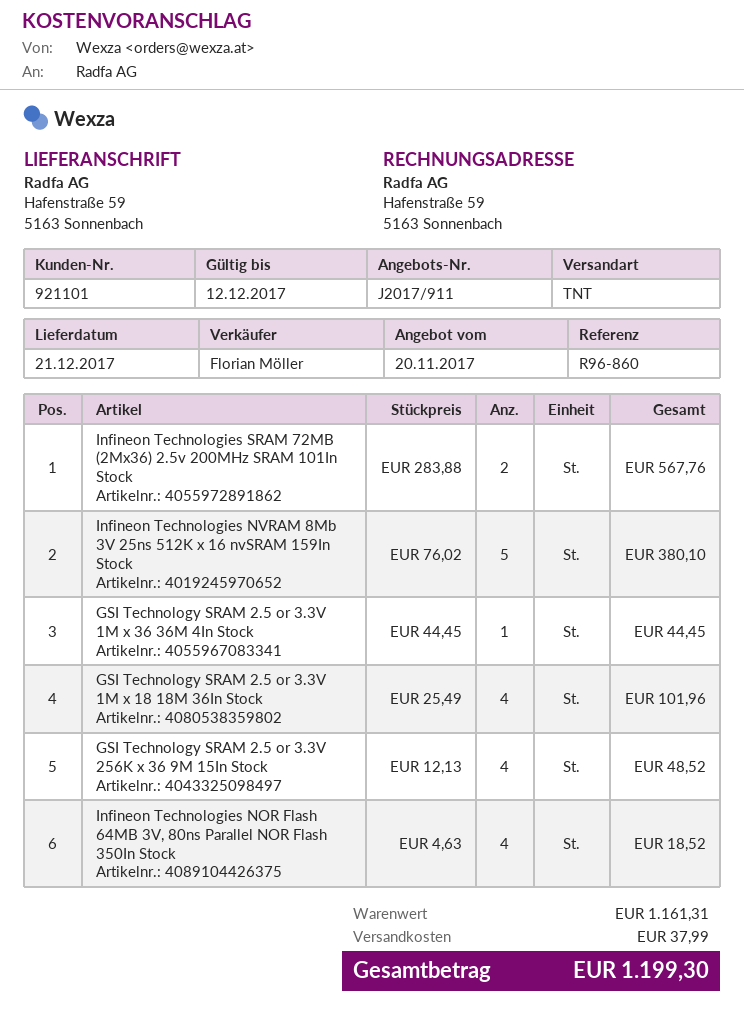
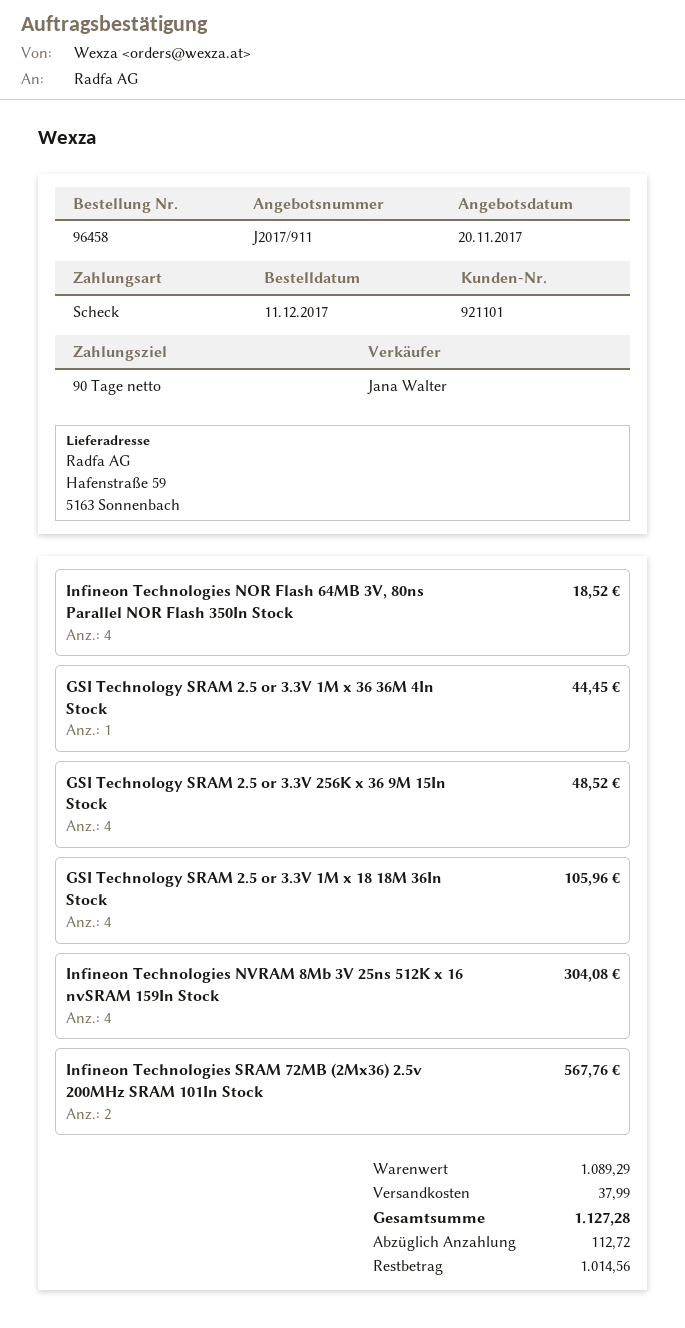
sales rep: Florian Möller -> Jana Walter
Infineon Technologies NVRAM 8Mb 3V 25ns 512K x 16 nvSRAM 159In Stock: 5 for 380.10 -> 4 for 304.08
GSI Technology SRAM 2.5 or 3.3V 1M x 18 18M 36In Stock: 4 for 101.96 -> 4 for 105.96
subtotal: 1161.31 -> 1089.29
total: 1199.30 -> 1127.28

